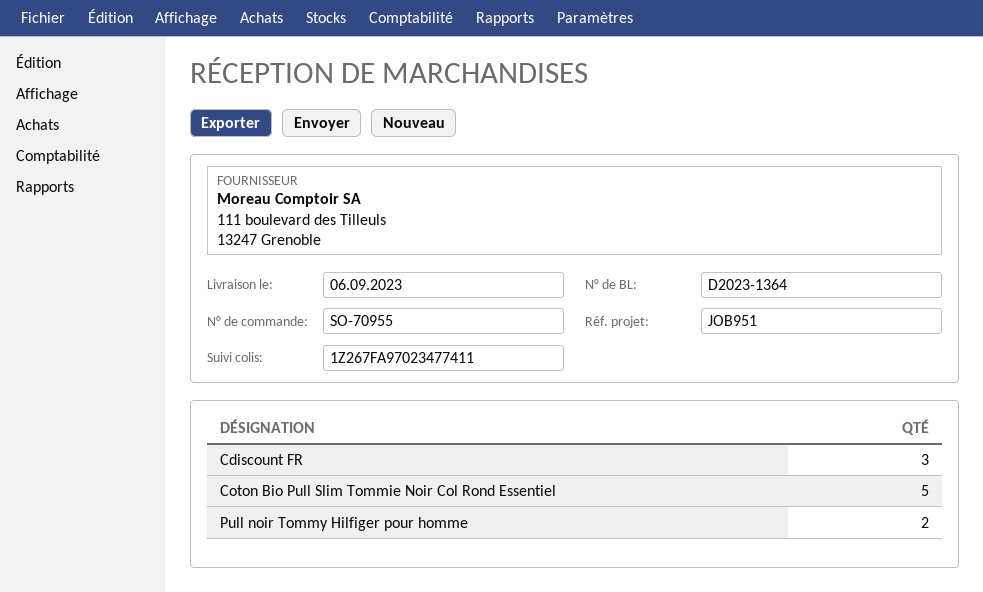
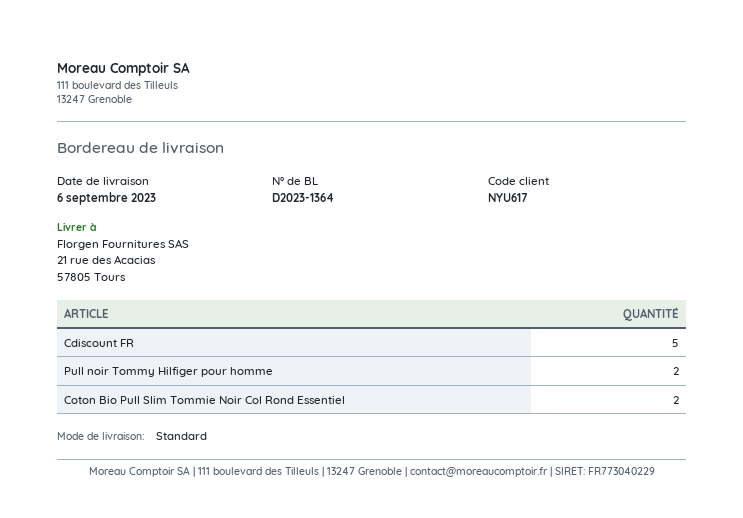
Cdiscount FR: 3 -> 5
Coton Bio Pull Slim Tommie Noir Col Rond Essentiel: 5 -> 2

